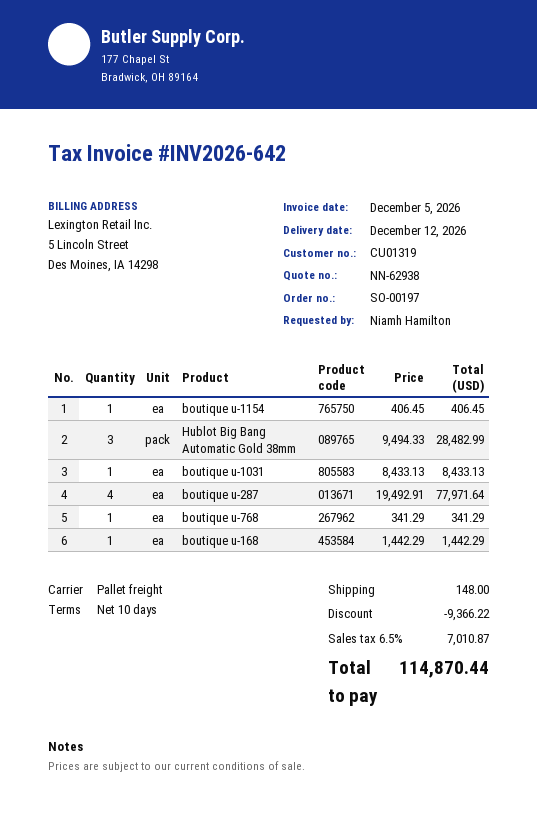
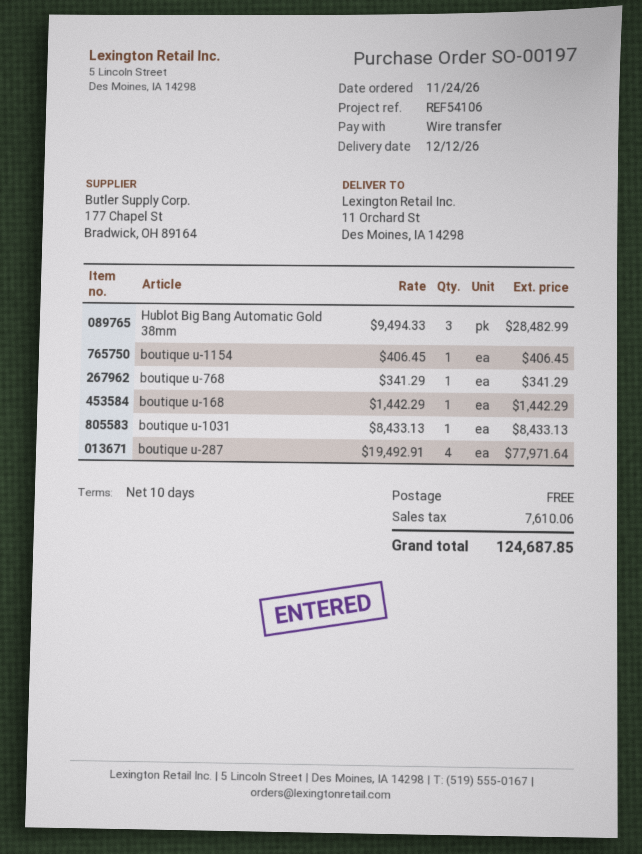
discount: 9366.22 -> none
shipping: 148.00 -> 0.00
tax: 7010.87 -> 7610.06
total: 114870.44 -> 124687.85

